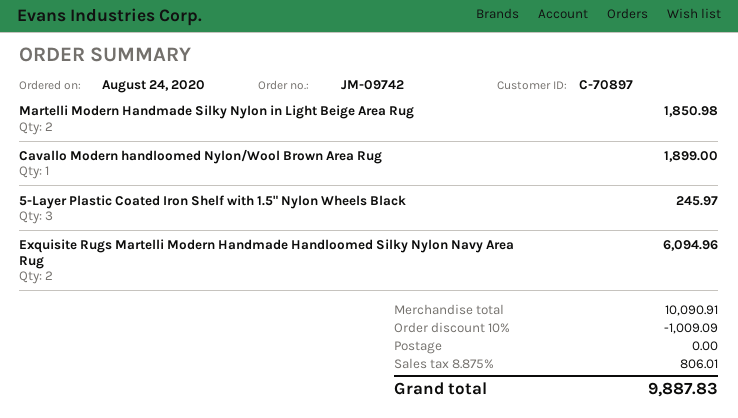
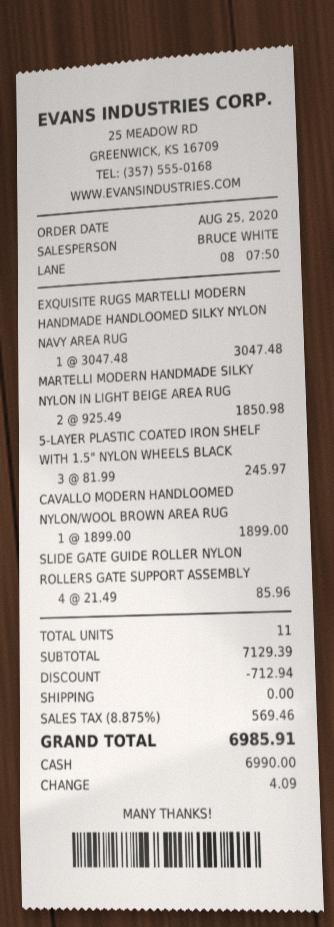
order date: 2020-08-24 -> 2020-08-25
Exquisite Rugs Martelli Modern Handmade Handloomed Silky Nylon Navy Area Rug: 2 for 6094.96 -> 1 for 3047.48
SLIDE GATE GUIDE ROLLER NYLON ROLLERS GATE SUPPORT ASSEMBLY: none -> 4 for 85.96
subtotal: 10090.91 -> 7129.39
discount: 1009.09 -> 712.94
tax: 8.875% = 806.01 -> 8.875% = 569.46
total: 9887.83 -> 6985.91

